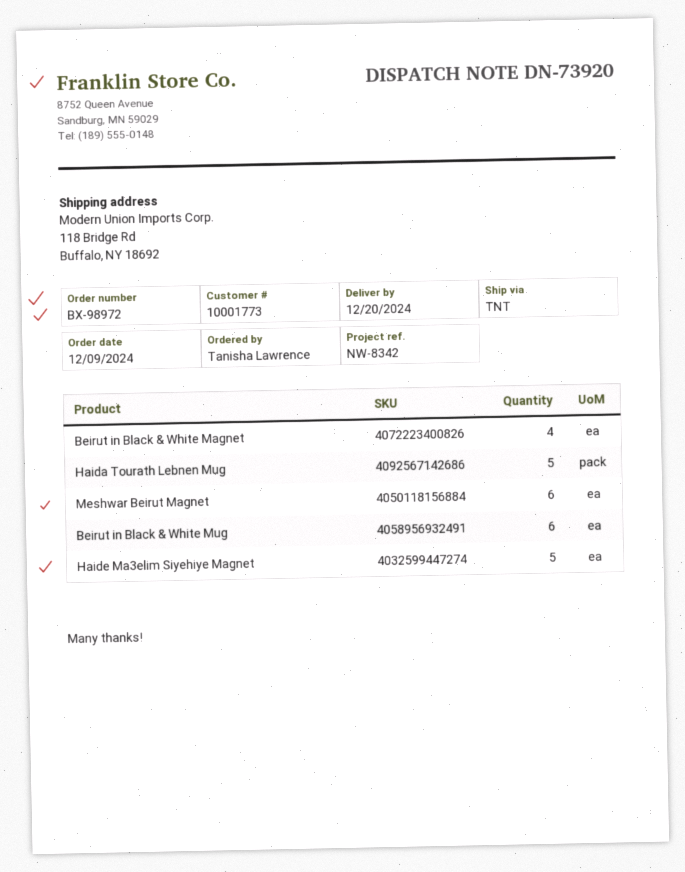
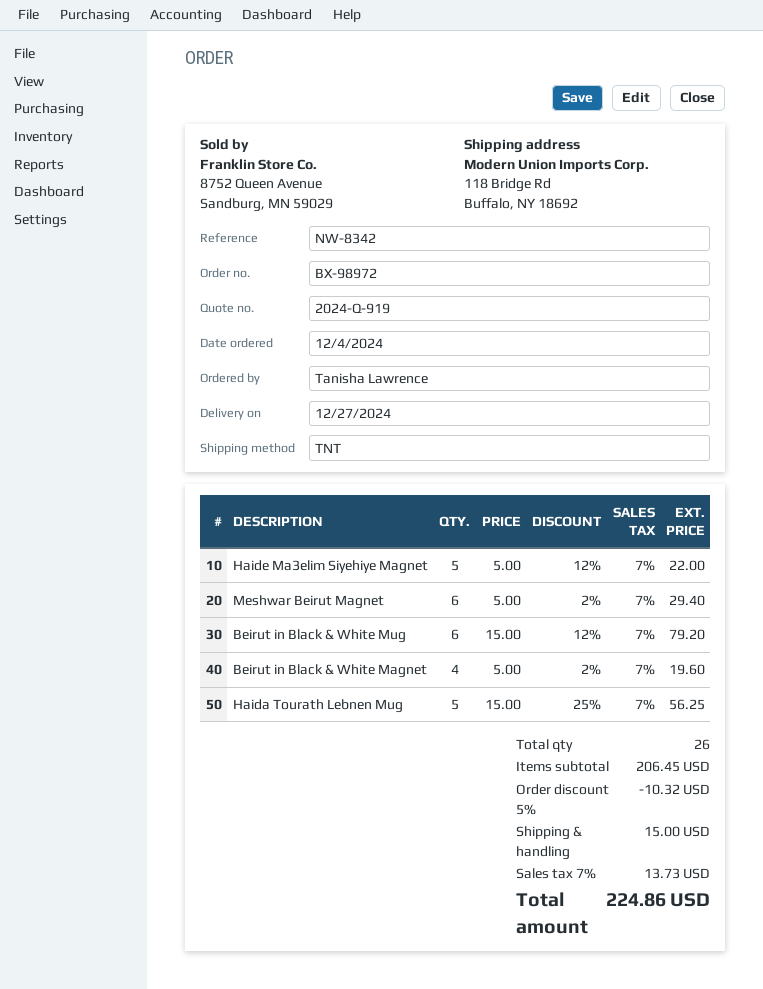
order date: 2024-12-09 -> 2024-12-04
delivery date: 2024-12-20 -> 2024-12-27

